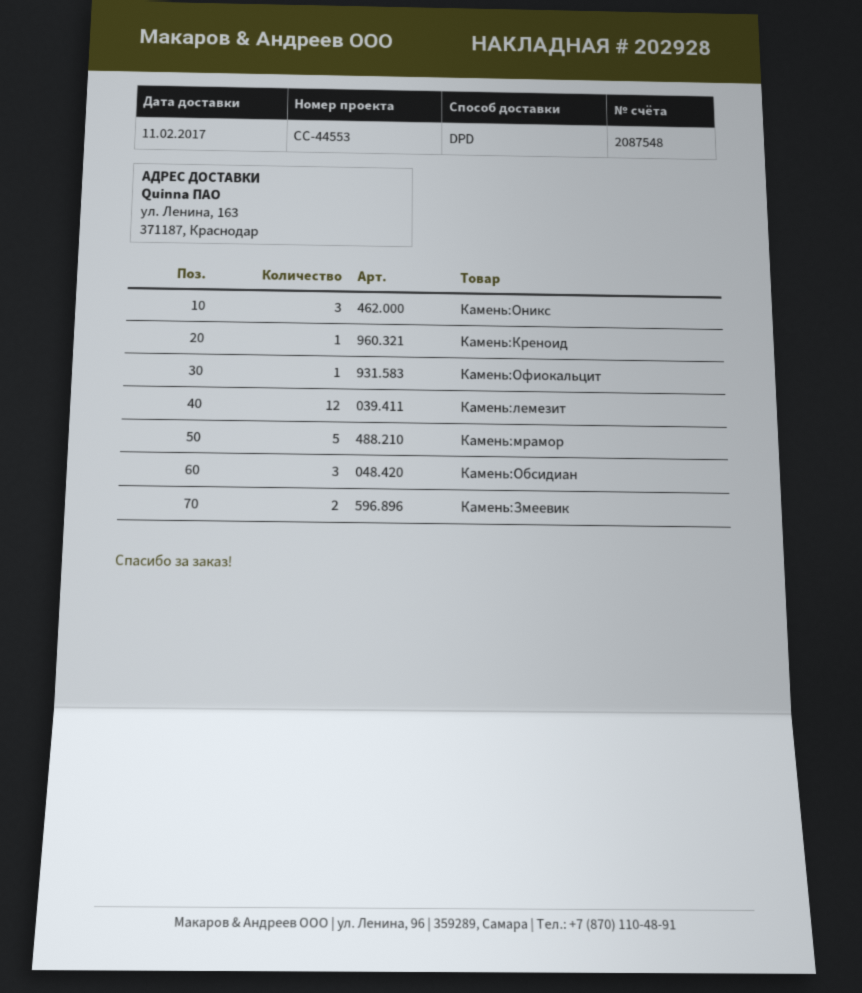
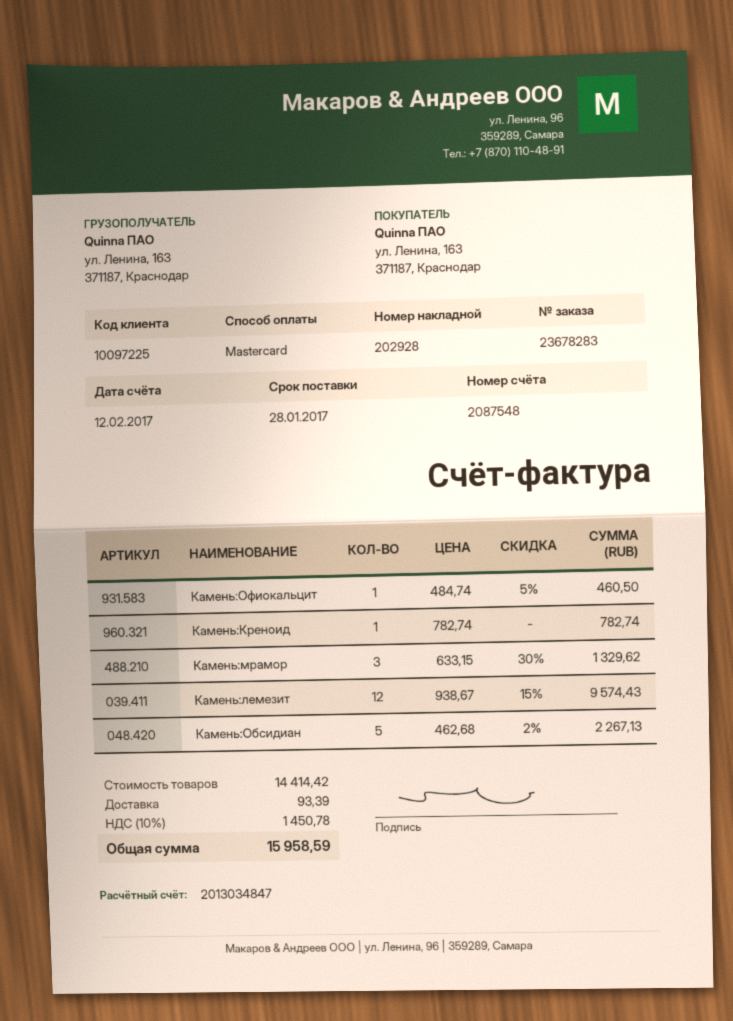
delivery date: 2017-02-11 -> 2017-01-28
Камень:Оникс: 3 -> none
Камень:мрамор: 5 -> 3
Камень:Обсидиан: 3 -> 5
Камень:Змеевик: 2 -> none

